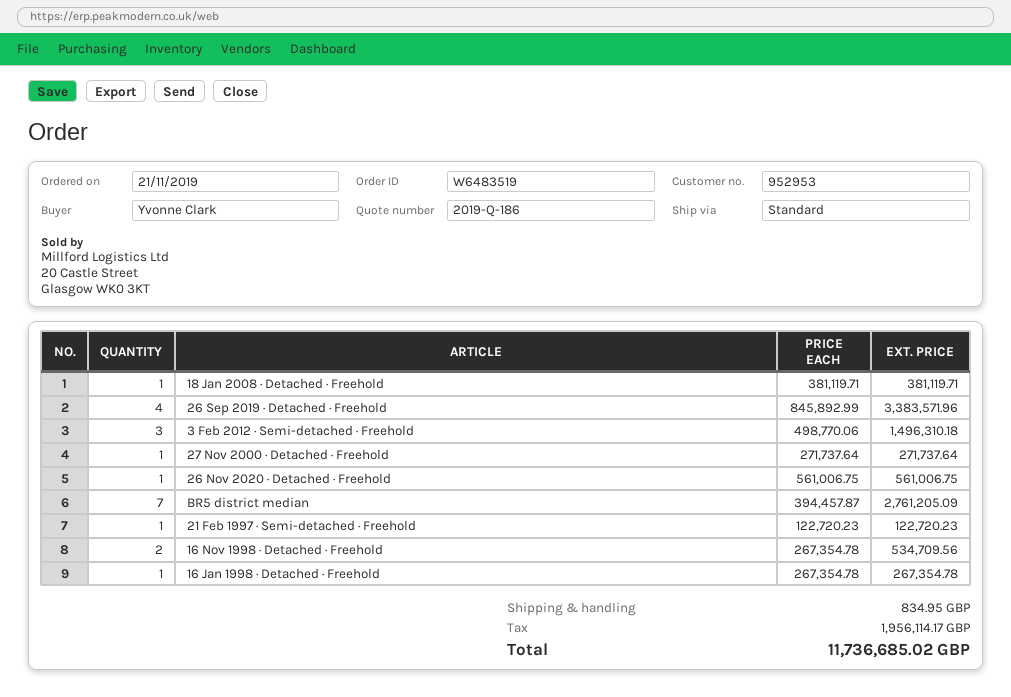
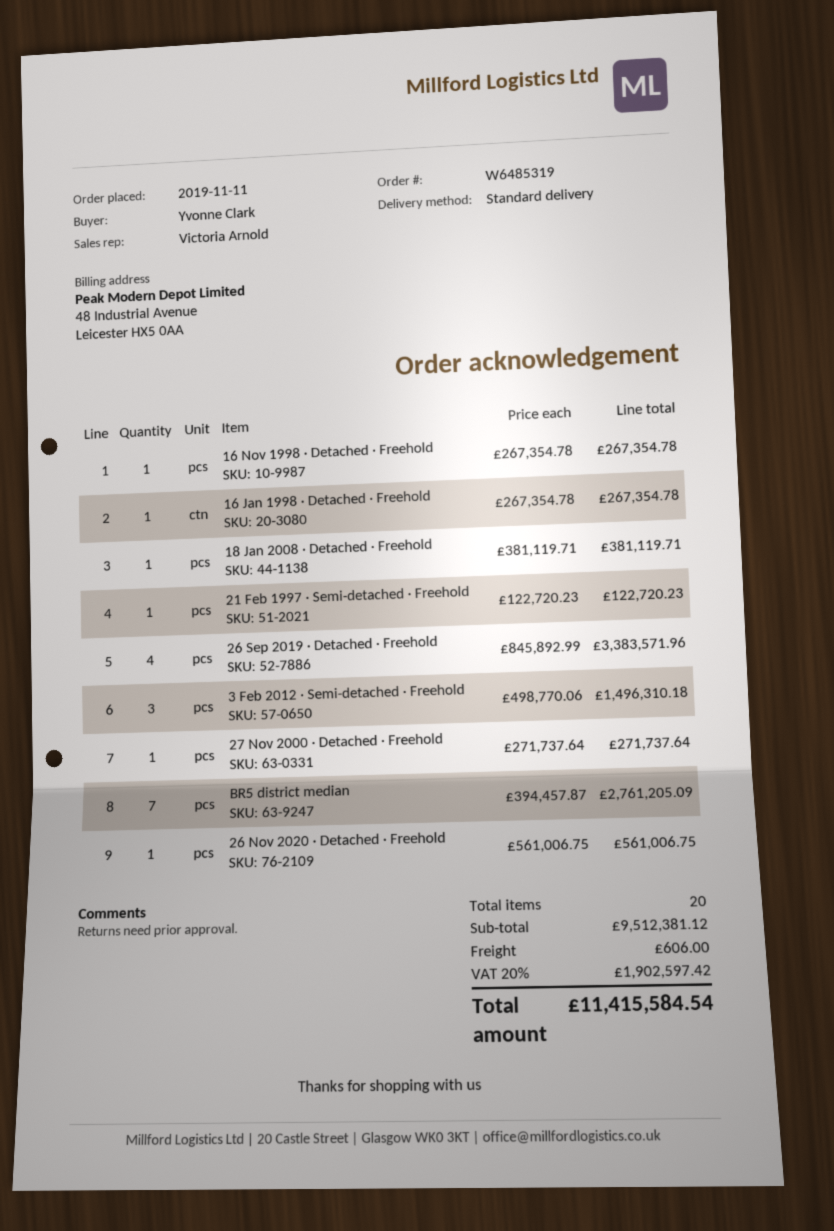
order number: W6483519 -> W6485319
order date: 2019-11-21 -> 2019-11-11
16 Nov 1998 · Detached · Freehold: 2 x 267354.78 = 534709.56 -> 1 x 267354.78 = 267354.78
shipping: 834.95 -> 606.00
tax: 1956114.17 -> 1902597.42
total: 11736685.02 -> 11415584.54

